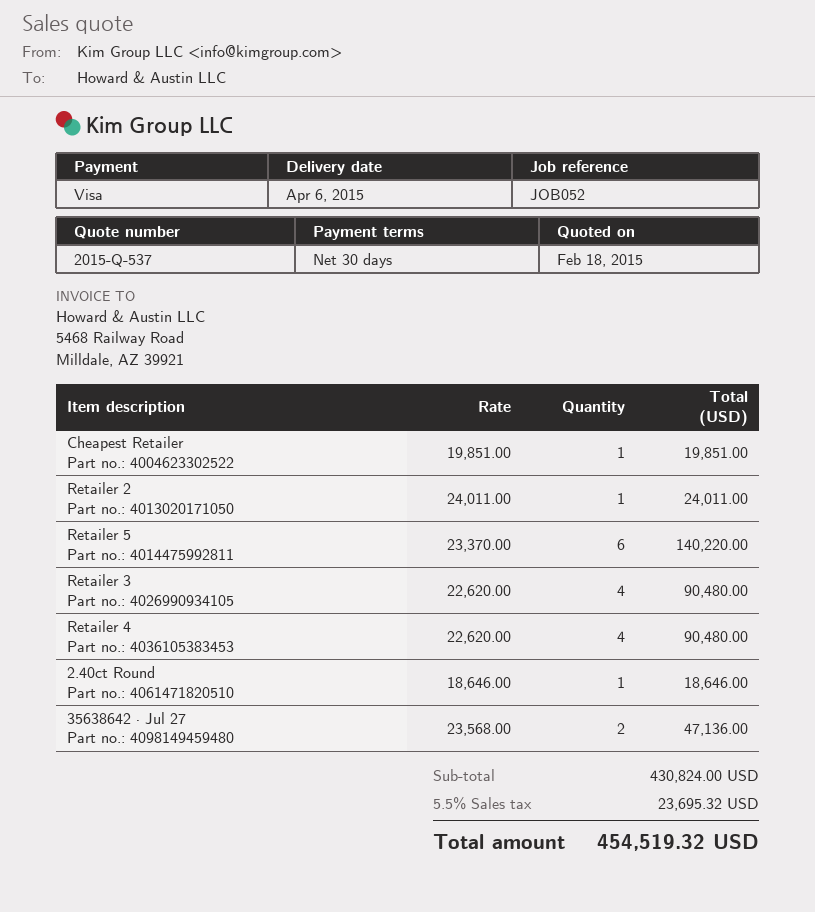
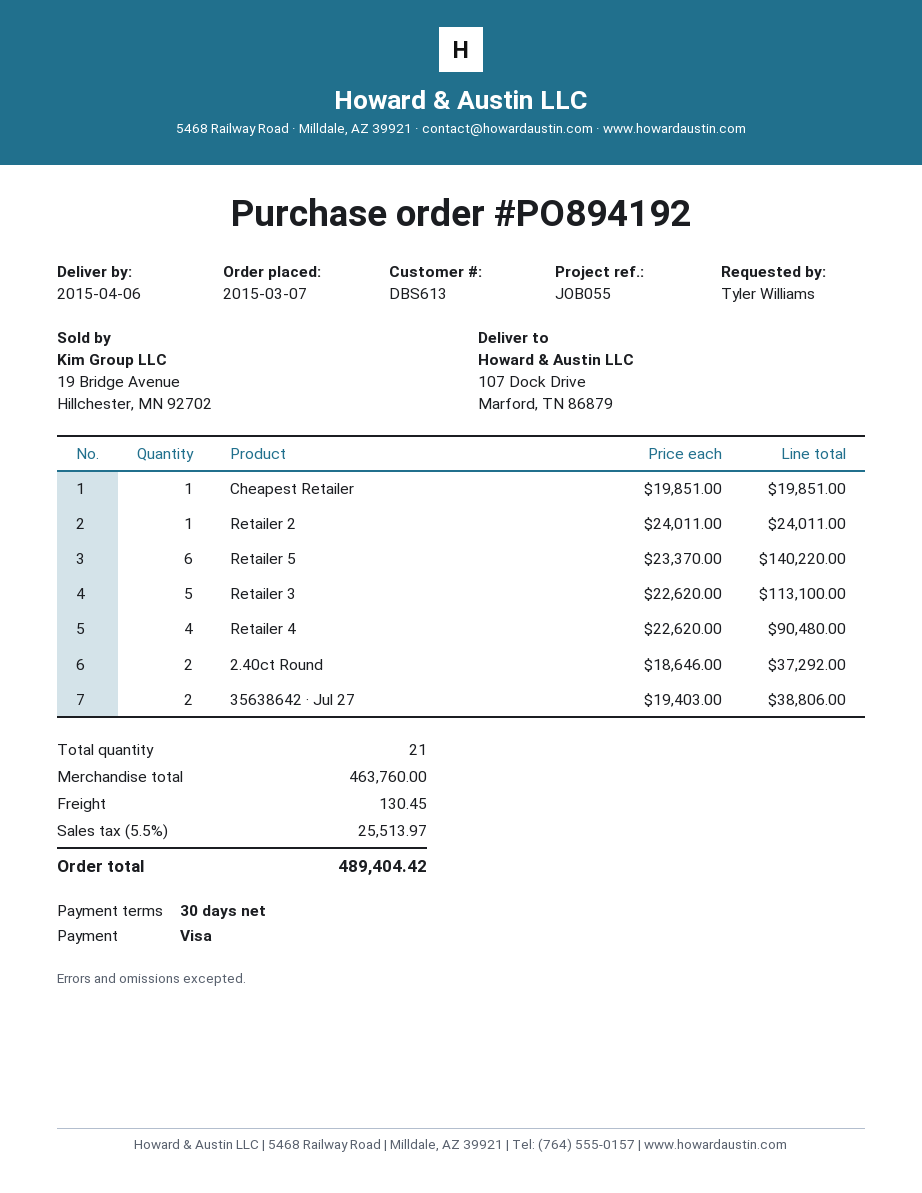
reference: JOB052 -> JOB055
Retailer 3: 4 x 22620.00 = 90480.00 -> 5 x 22620.00 = 113100.00
2.40ct Round: 1 x 18646.00 = 18646.00 -> 2 x 18646.00 = 37292.00
35638642 · Jul 27: 2 x 23568.00 = 47136.00 -> 2 x 19403.00 = 38806.00
subtotal: 430824.00 -> 463760.00
shipping: none -> 130.45
tax: 5.5% = 23695.32 -> 5.5% = 25513.97
total: 454519.32 -> 489404.42

